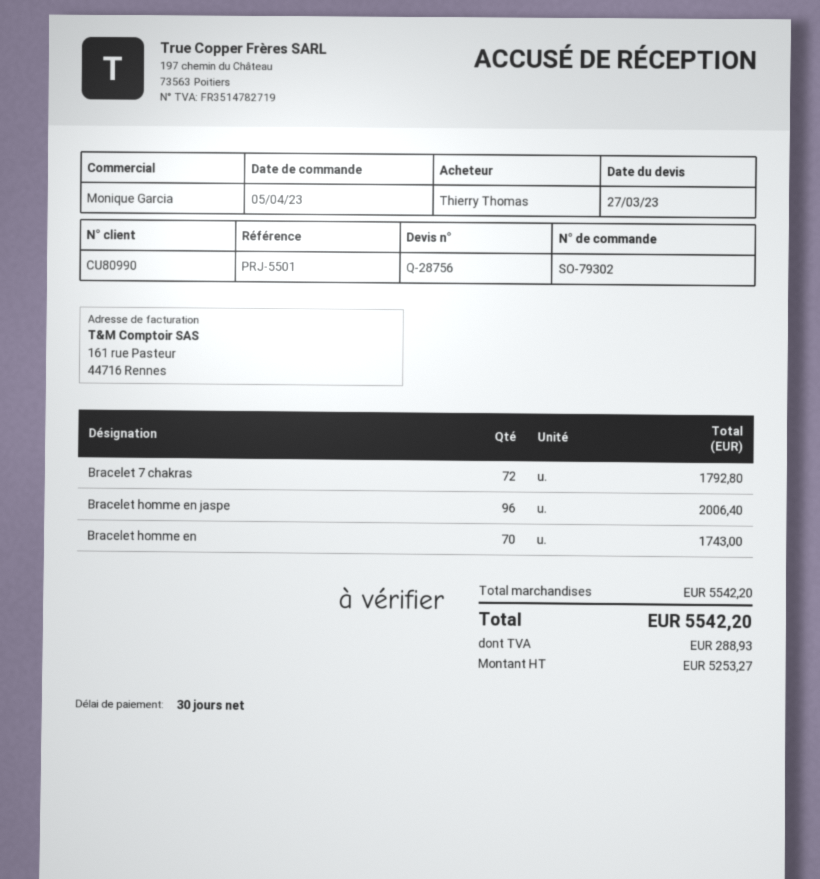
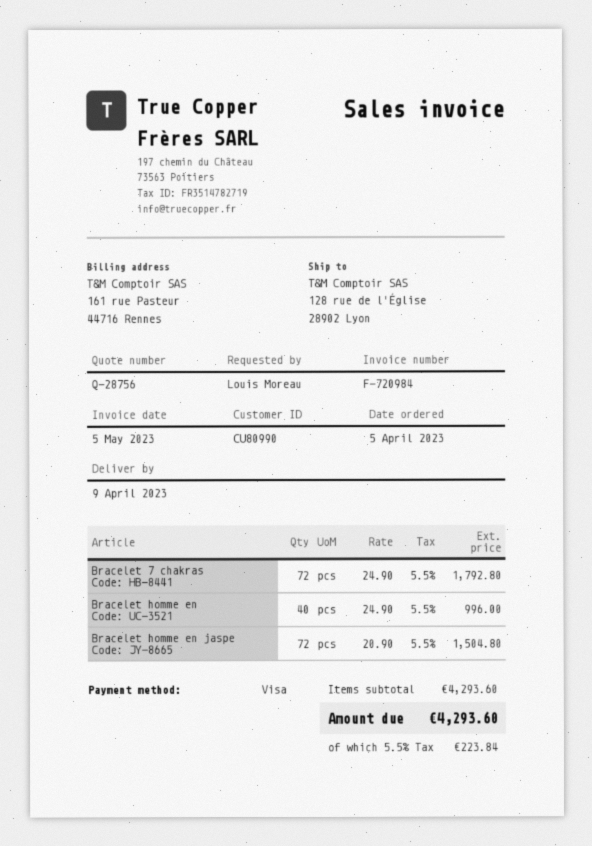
ordered by: Thierry Thomas -> Louis Moreau
Bracelet homme en jaspe: 96 for 2006.40 -> 72 for 1504.80
Bracelet homme en: 70 for 1743.00 -> 40 for 996.00
subtotal: 5542.20 -> 4293.60
tax: 288.93 -> 223.84
total: 5542.20 -> 4293.60

